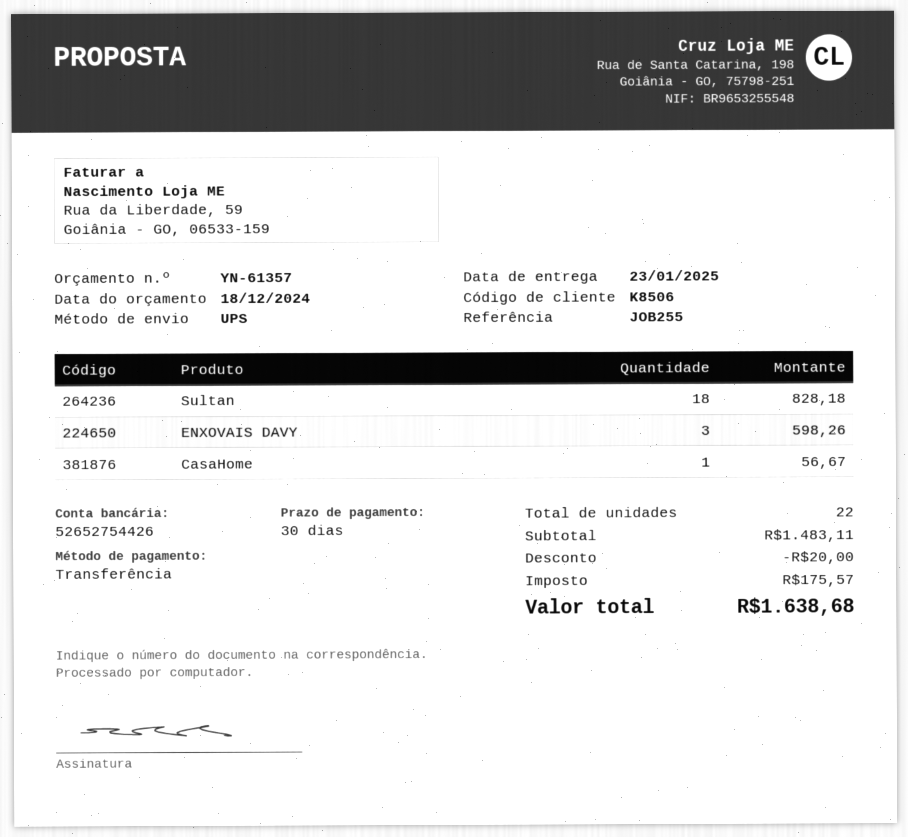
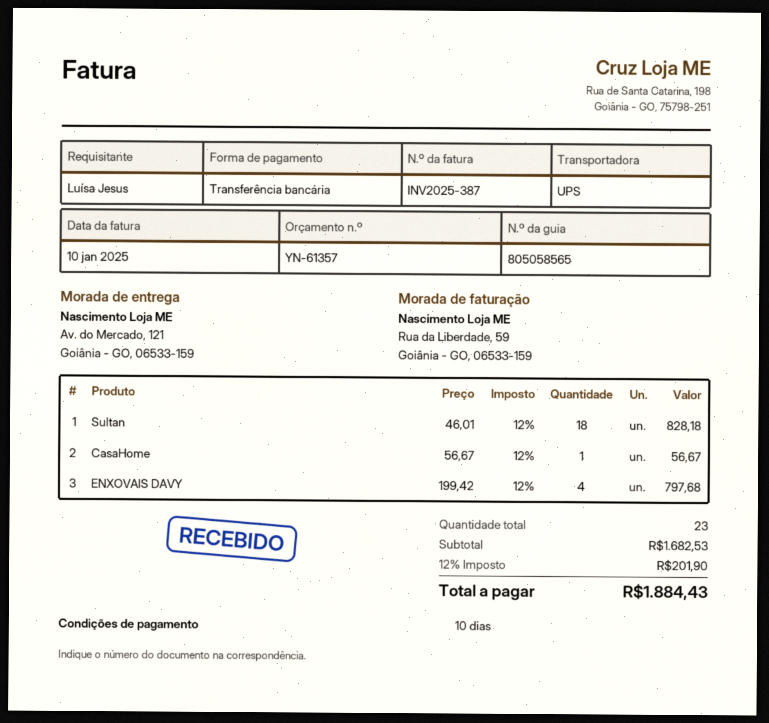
payment terms: 30 days -> 10 days
ENXOVAIS DAVY: 3 for 598.26 -> 4 for 797.68
total quantity: 22 -> 23
subtotal: 1483.11 -> 1682.53
discount: 20.00 -> none
tax: 175.57 -> 201.90
total: 1638.68 -> 1884.43

